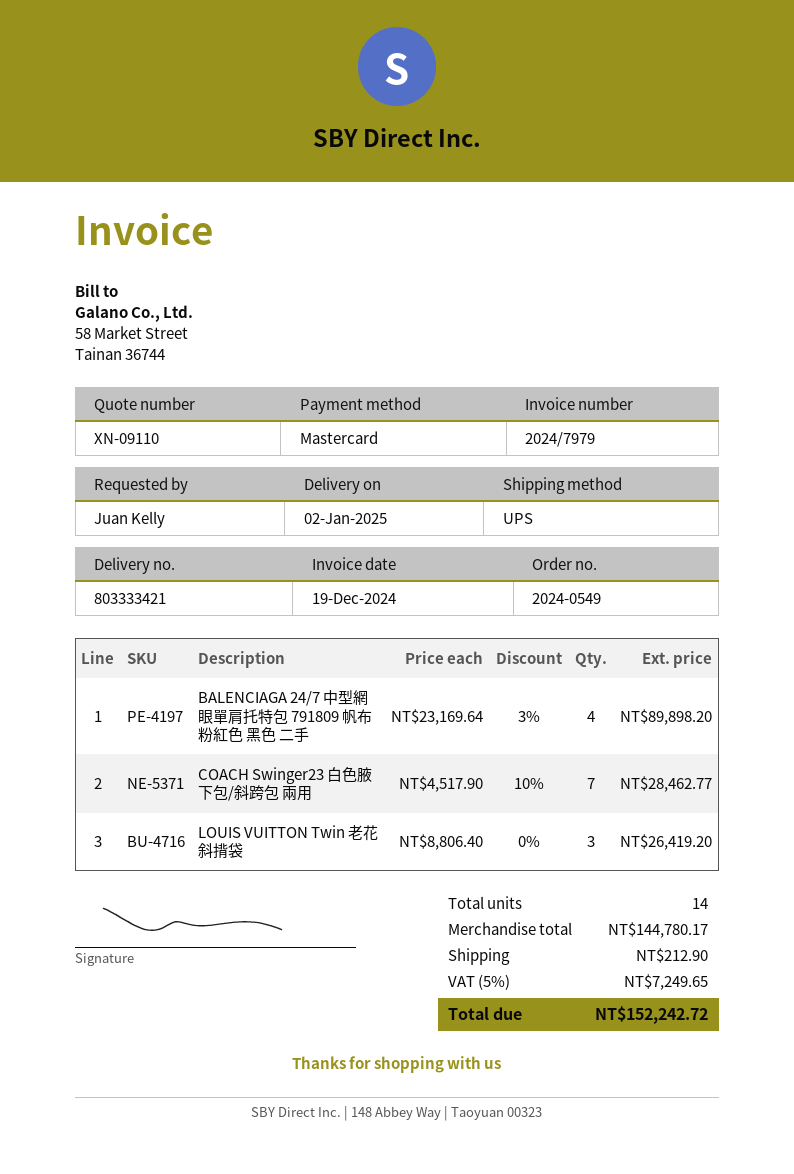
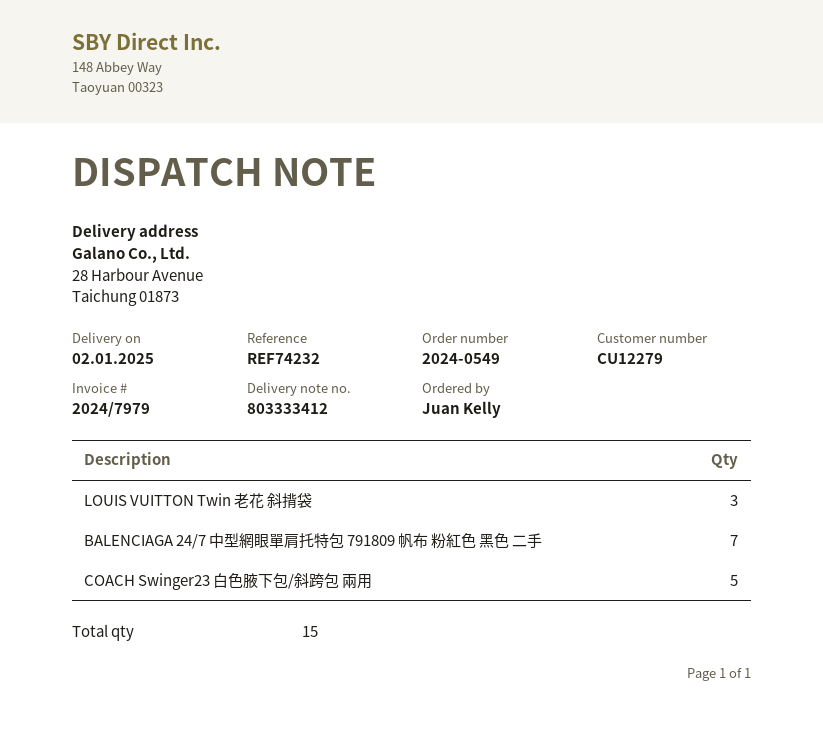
delivery note number: 803333421 -> 803333412
BALENCIAGA 24/7 中型網眼單肩托特包 791809 帆布 粉紅色 黑色 二手: 4 -> 7
COACH Swinger23 白色腋下包/斜跨包 兩用: 7 -> 5
total quantity: 14 -> 15

